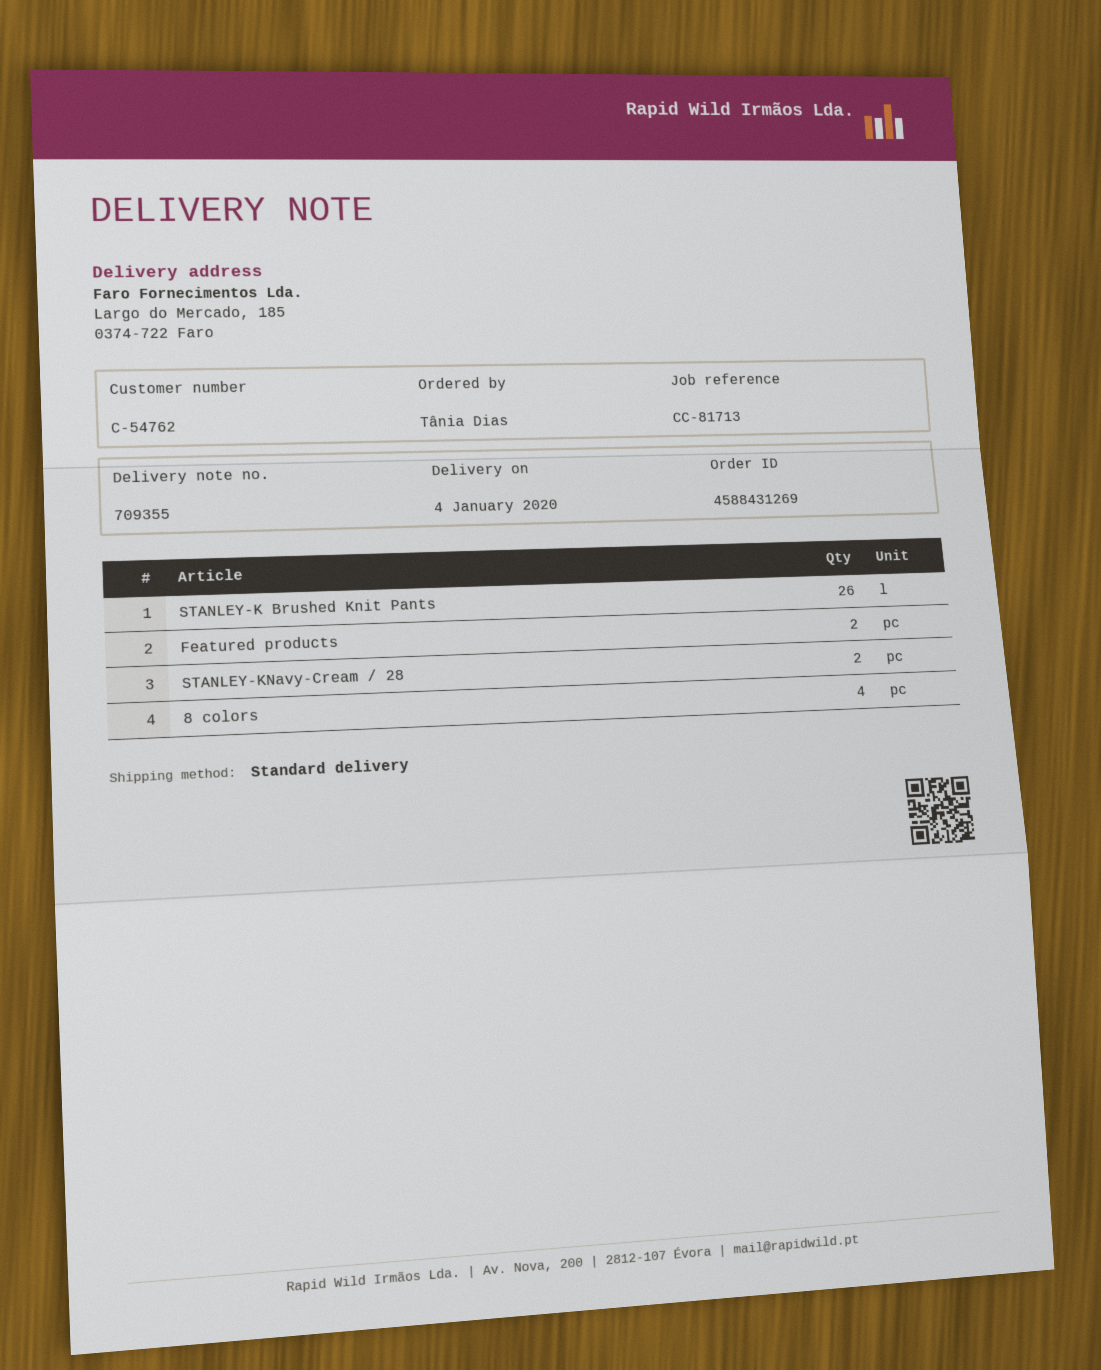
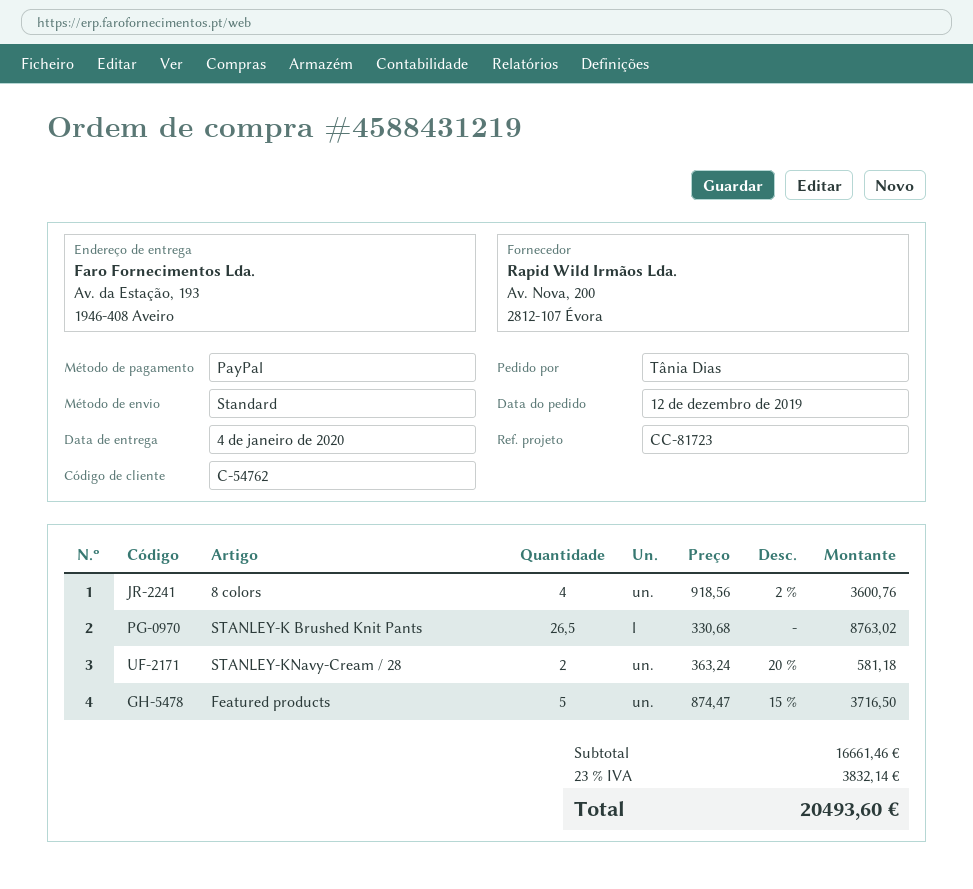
order number: 4588431269 -> 4588431219
reference: CC-81713 -> CC-81723
ship to: Largo do Mercado, 185, 0374-722 Faro -> Av. da Estação, 193, 1946-408 Aveiro
STANLEY-K Brushed Knit Pants: 26 -> 26.5
Featured products: 2 -> 5

